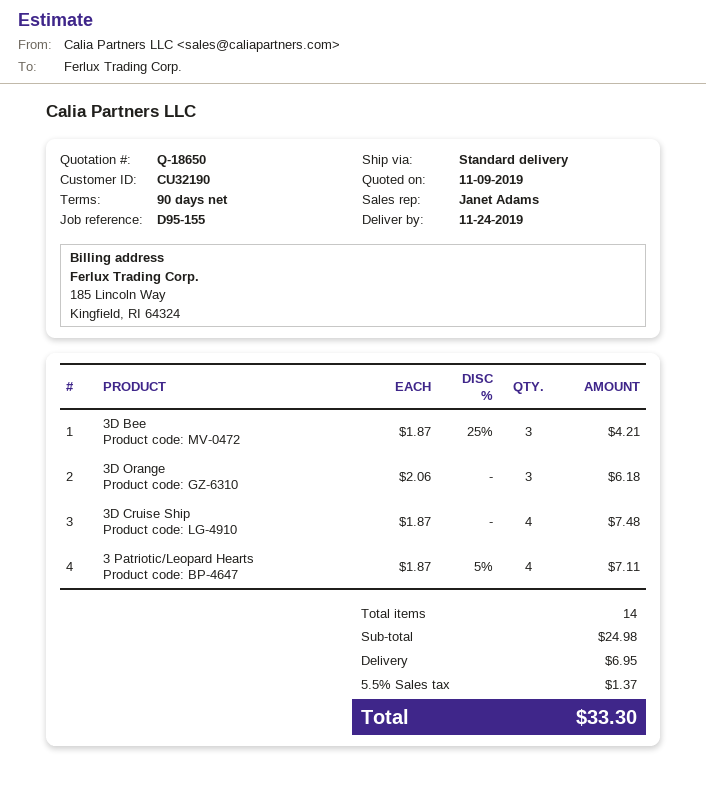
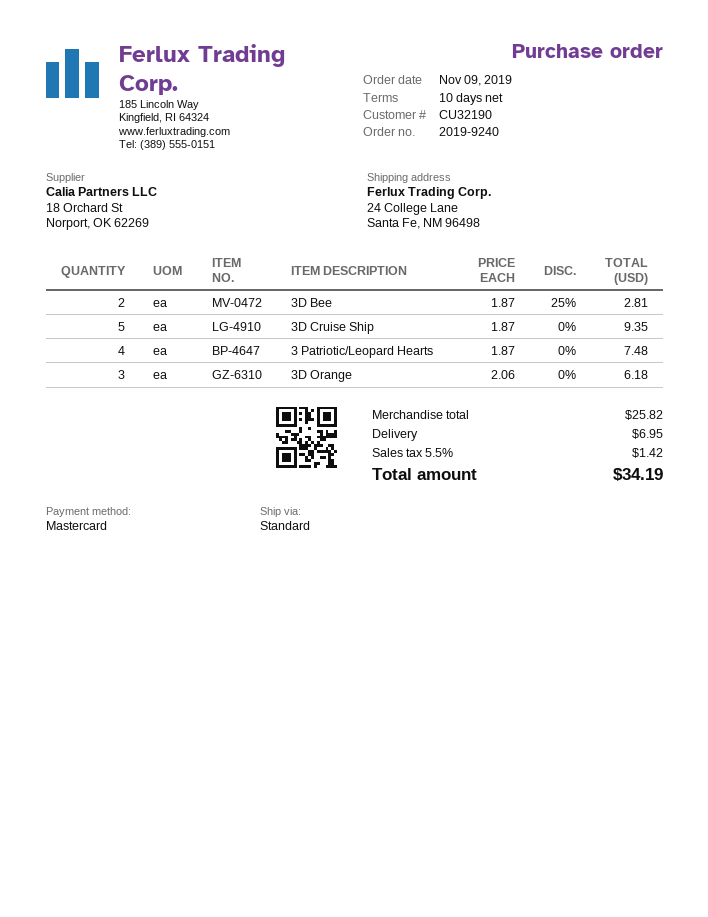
payment terms: 90 days -> 10 days
3D Bee: 3 x 1.87 - 25% = 4.21 -> 2 x 1.87 - 25% = 2.81
3D Cruise Ship: 4 x 1.87 = 7.48 -> 5 x 1.87 = 9.35
3 Patriotic/Leopard Hearts: 4 x 1.87 - 5% = 7.11 -> 4 x 1.87 = 7.48
subtotal: 24.98 -> 25.82
tax: 5.5% = 1.37 -> 5.5% = 1.42
total: 33.30 -> 34.19

